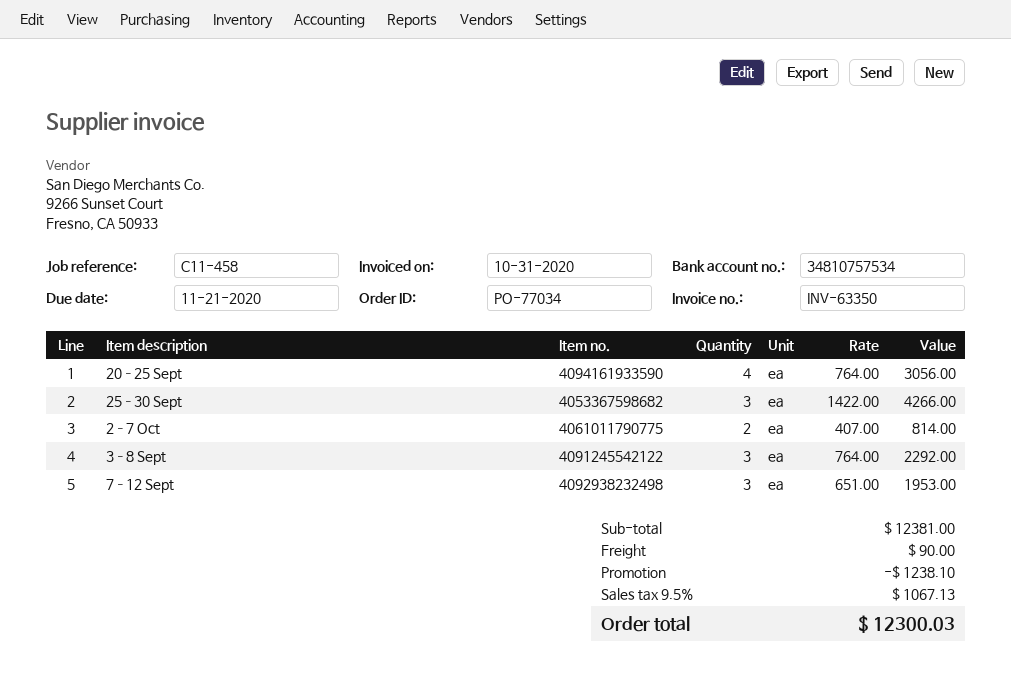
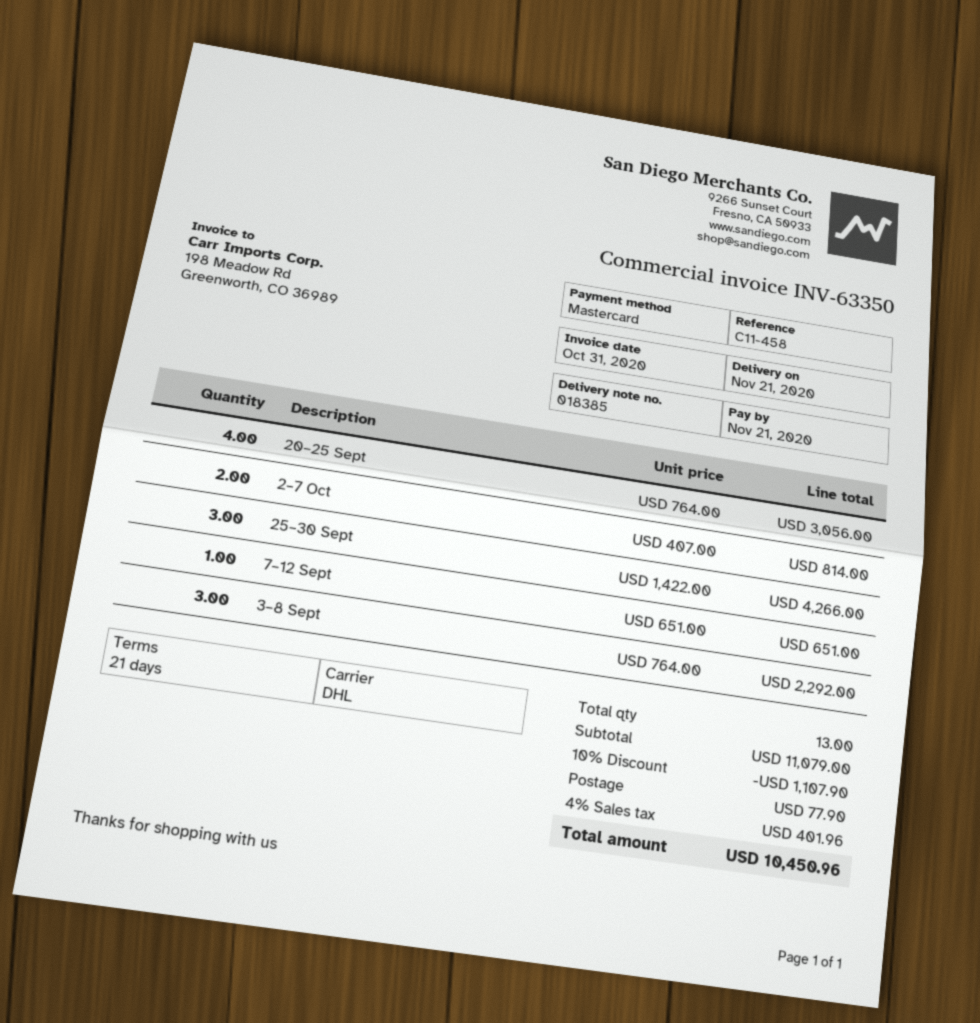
7–12 Sept: 3 x 651.00 = 1953.00 -> 1 x 651.00 = 651.00
subtotal: 12381.00 -> 11079.00
discount: 1238.10 -> 1107.90
shipping: 90.00 -> 77.90
tax: 9.5% = 1067.13 -> 4% = 401.96
total: 12300.03 -> 10450.96

